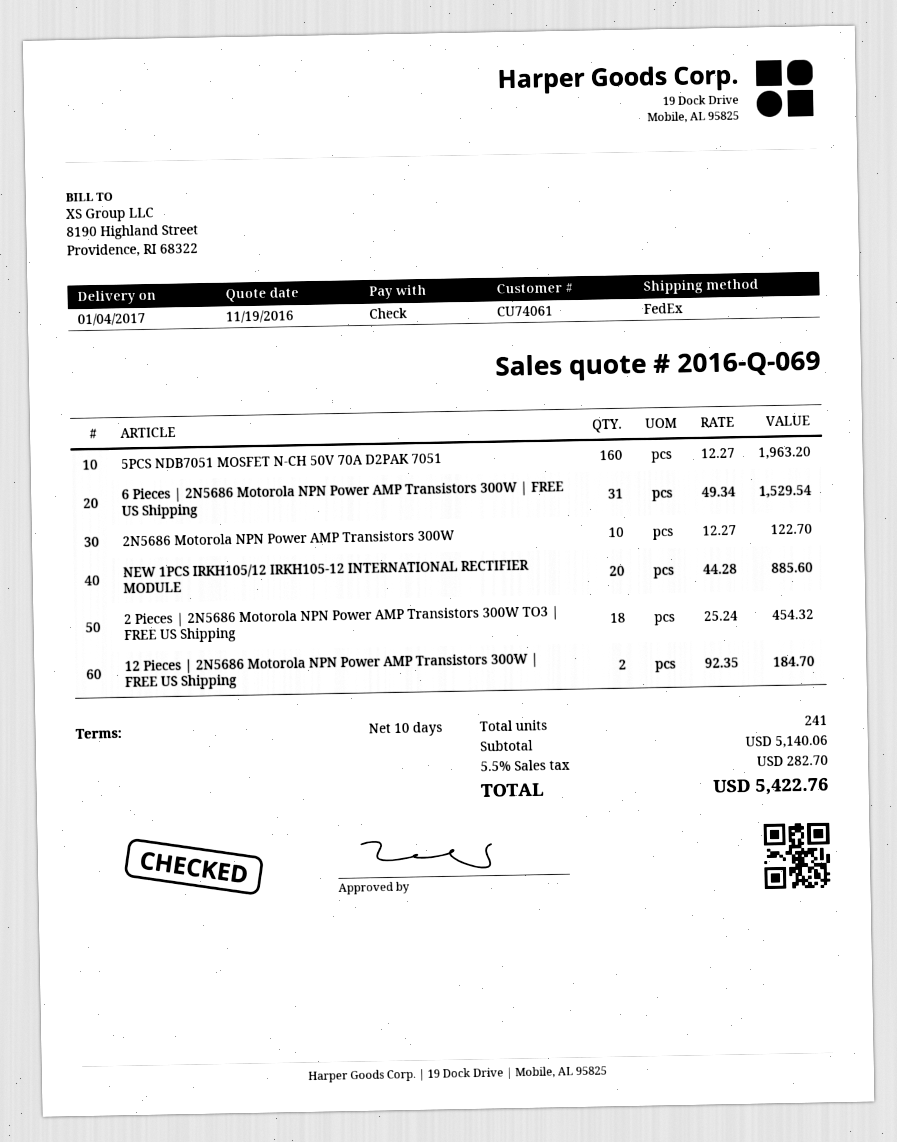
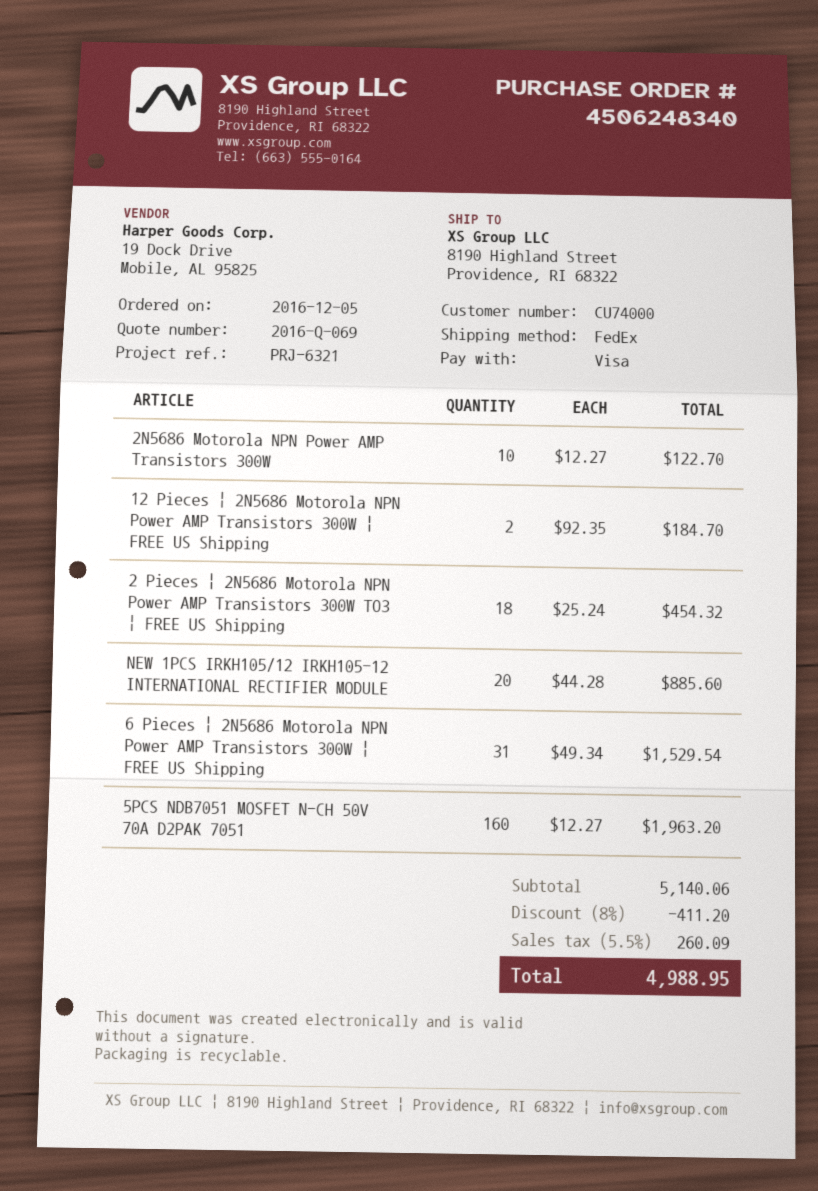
customer number: CU74061 -> CU74000
payment method: cheque -> Visa
discount: none -> 8% = 411.20
tax: 5.5% = 282.70 -> 5.5% = 260.09
total: 5422.76 -> 4988.95

